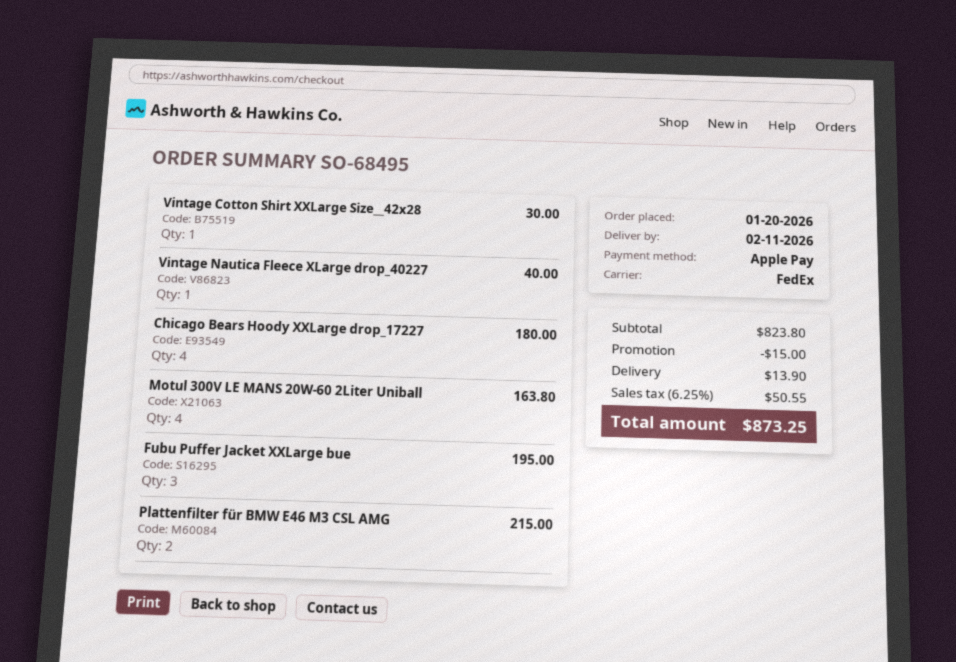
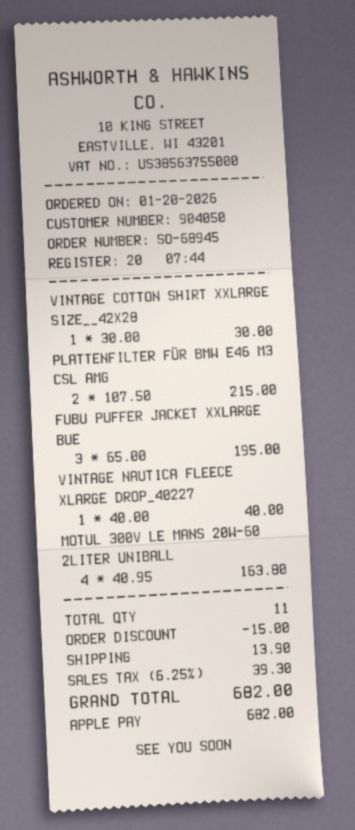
order number: SO-68495 -> SO-68945
Chicago Bears Hoody XXLarge drop_17227: 4 for 180.00 -> none
tax: 6.25% = 50.55 -> 6.25% = 39.30
total: 873.25 -> 682.00

